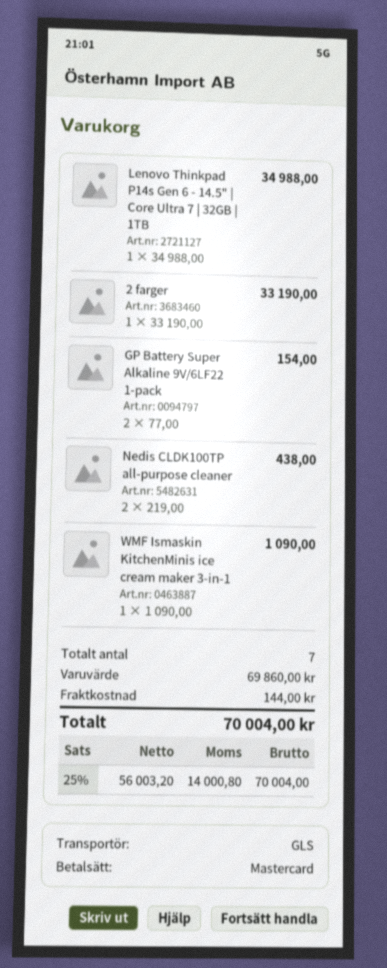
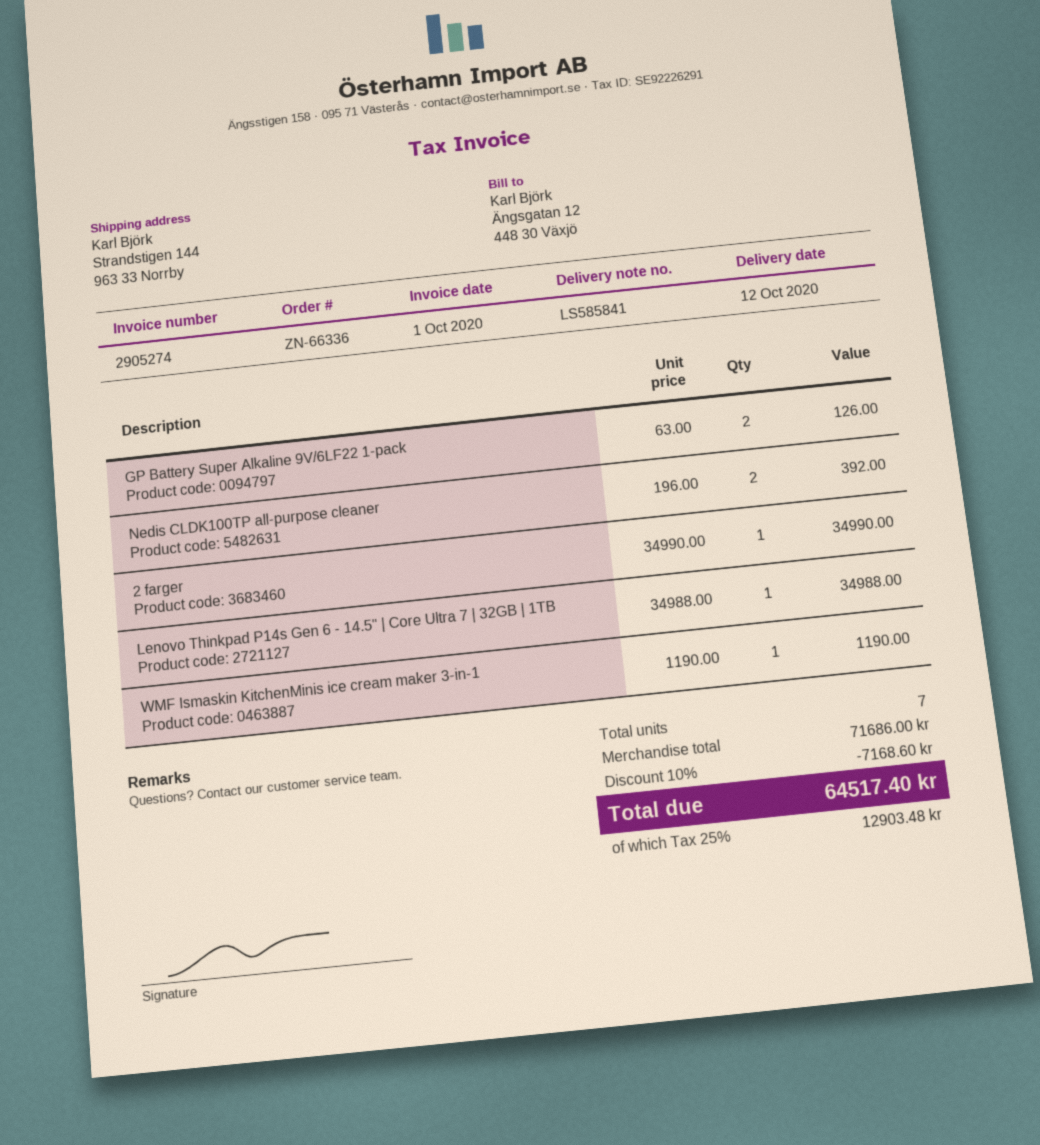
2 farger: 1 x 33190.00 = 33190.00 -> 1 x 34990.00 = 34990.00
GP Battery Super Alkaline 9V/6LF22 1-pack: 2 x 77.00 = 154.00 -> 2 x 63.00 = 126.00
Nedis CLDK100TP all-purpose cleaner: 2 x 219.00 = 438.00 -> 2 x 196.00 = 392.00
WMF Ismaskin KitchenMinis ice cream maker 3-in-1: 1 x 1090.00 = 1090.00 -> 1 x 1190.00 = 1190.00
subtotal: 69860.00 -> 71686.00
discount: none -> 10% = 7168.60
shipping: 144.00 -> none
tax: 25% = 14000.80 -> 25% = 12903.48
total: 70004.00 -> 64517.40

